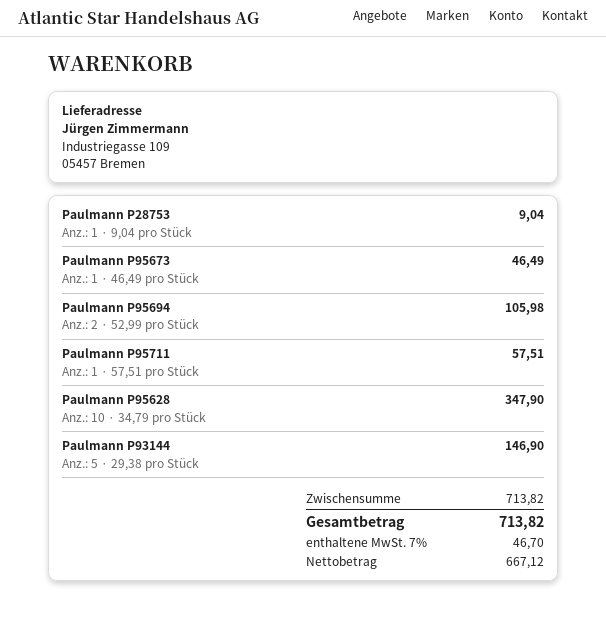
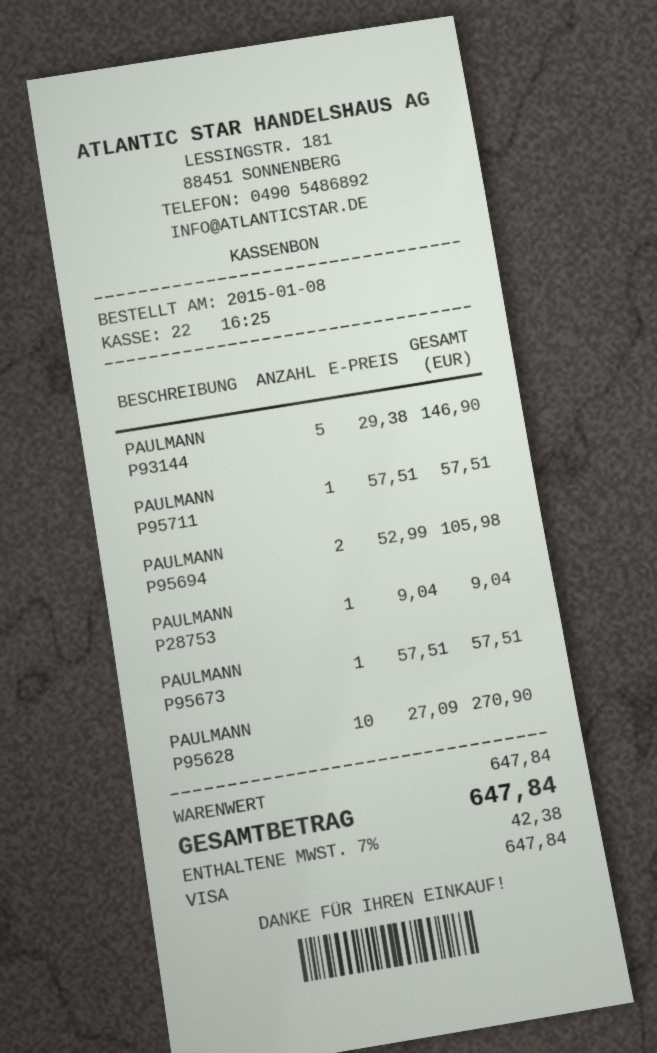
Paulmann P95673: 1 x 46.49 = 46.49 -> 1 x 57.51 = 57.51
Paulmann P95628: 10 x 34.79 = 347.90 -> 10 x 27.09 = 270.90
subtotal: 713.82 -> 647.84
tax: 7% = 46.70 -> 7% = 42.38
total: 713.82 -> 647.84

